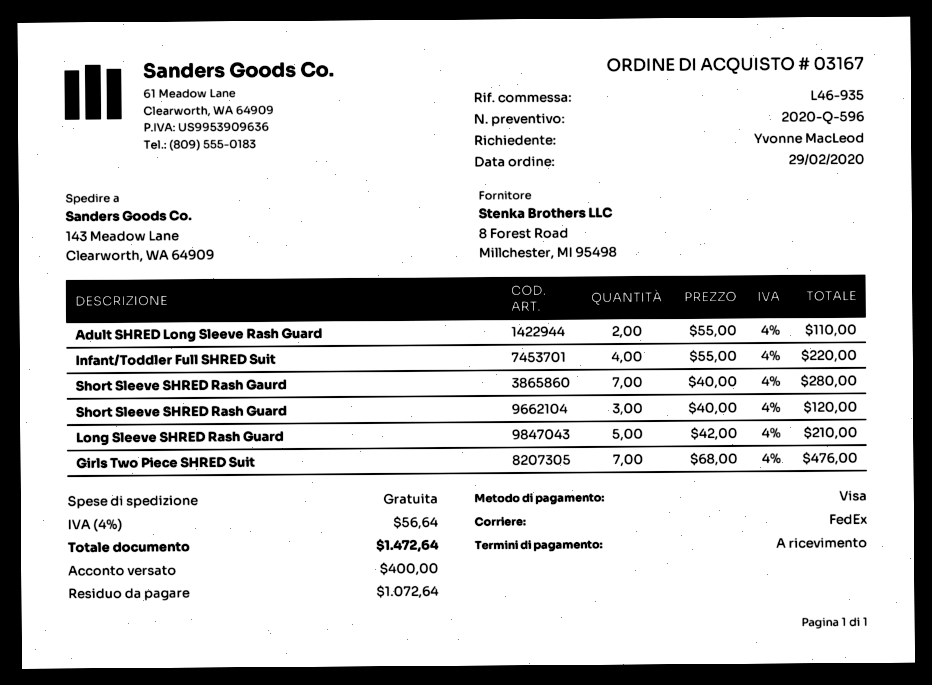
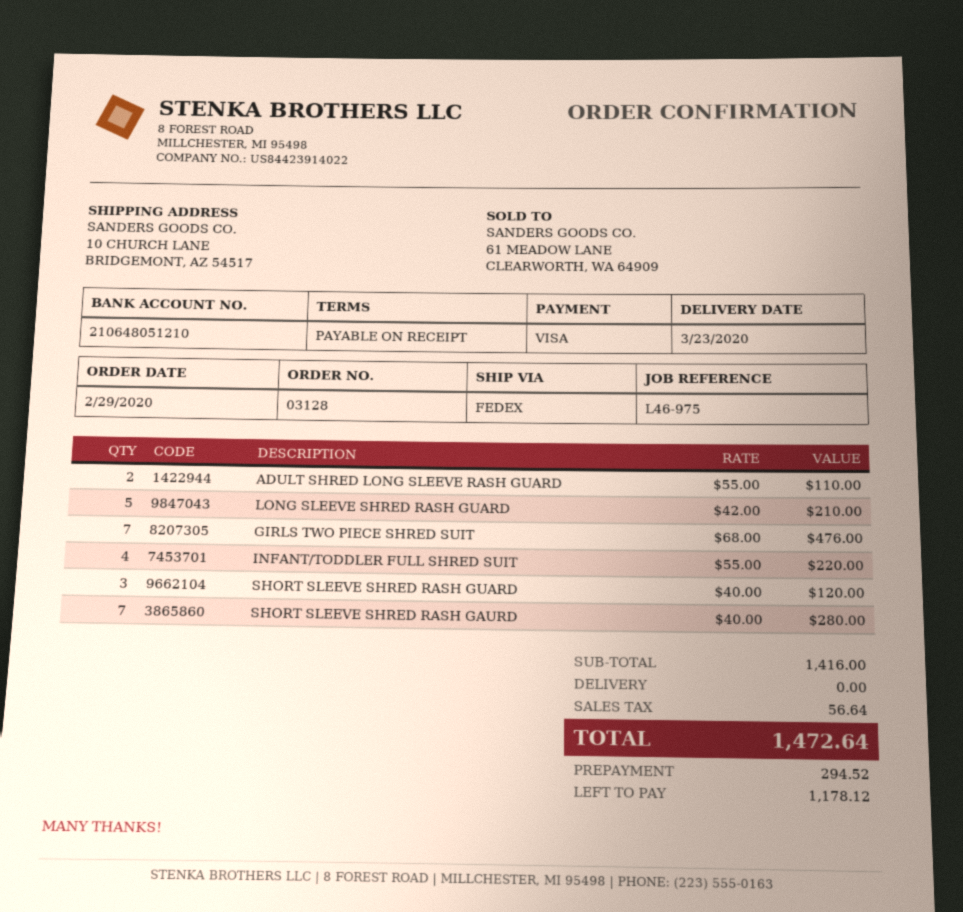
order number: 03167 -> 03128
reference: L46-935 -> L46-975
ship to: 143 Meadow Lane, Clearworth, WA 64909 -> 10 CHURCH LANE, BRIDGEMONT, AZ 54517
deposit: 400.00 -> 294.52
balance: 1072.64 -> 1178.12

